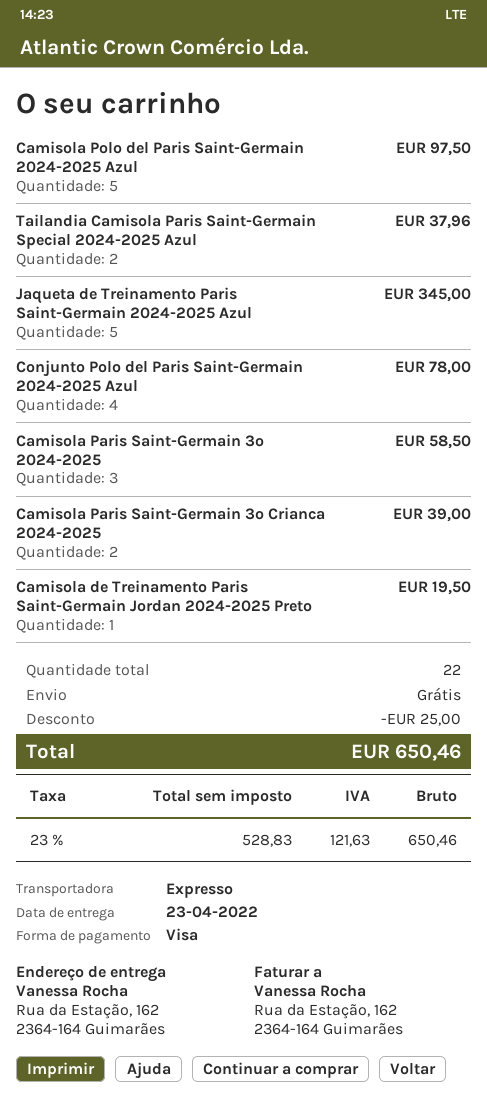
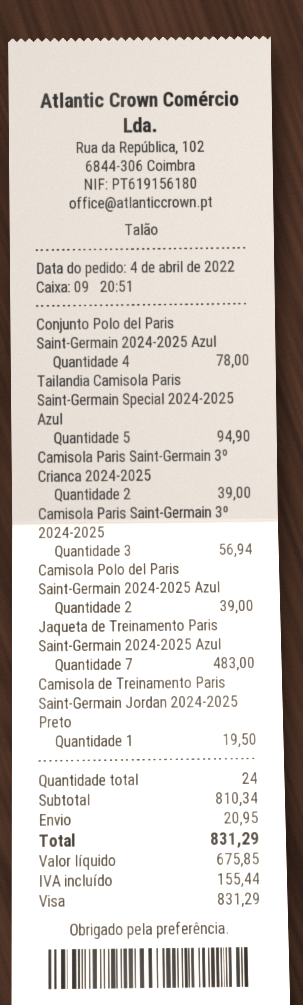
Camisola Polo del Paris Saint-Germain 2024-2025 Azul: 5 for 97.50 -> 2 for 39.00
Tailandia Camisola Paris Saint-Germain Special 2024-2025 Azul: 2 for 37.96 -> 5 for 94.90
Jaqueta de Treinamento Paris Saint-Germain 2024-2025 Azul: 5 for 345.00 -> 7 for 483.00
Camisola Paris Saint-Germain 3º 2024-2025: 3 for 58.50 -> 3 for 56.94
total quantity: 22 -> 24
discount: 25.00 -> none
shipping: 0.00 -> 20.95
net: 528.83 -> 675.85
tax: 121.63 -> 155.44
total: 650.46 -> 831.29

